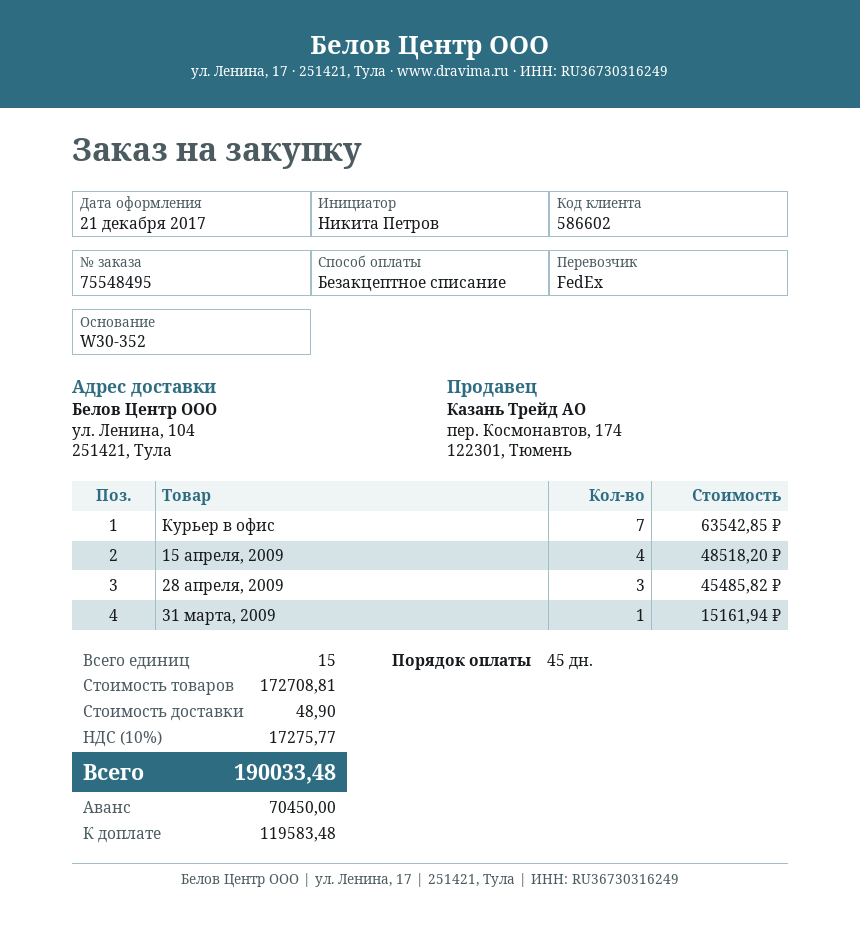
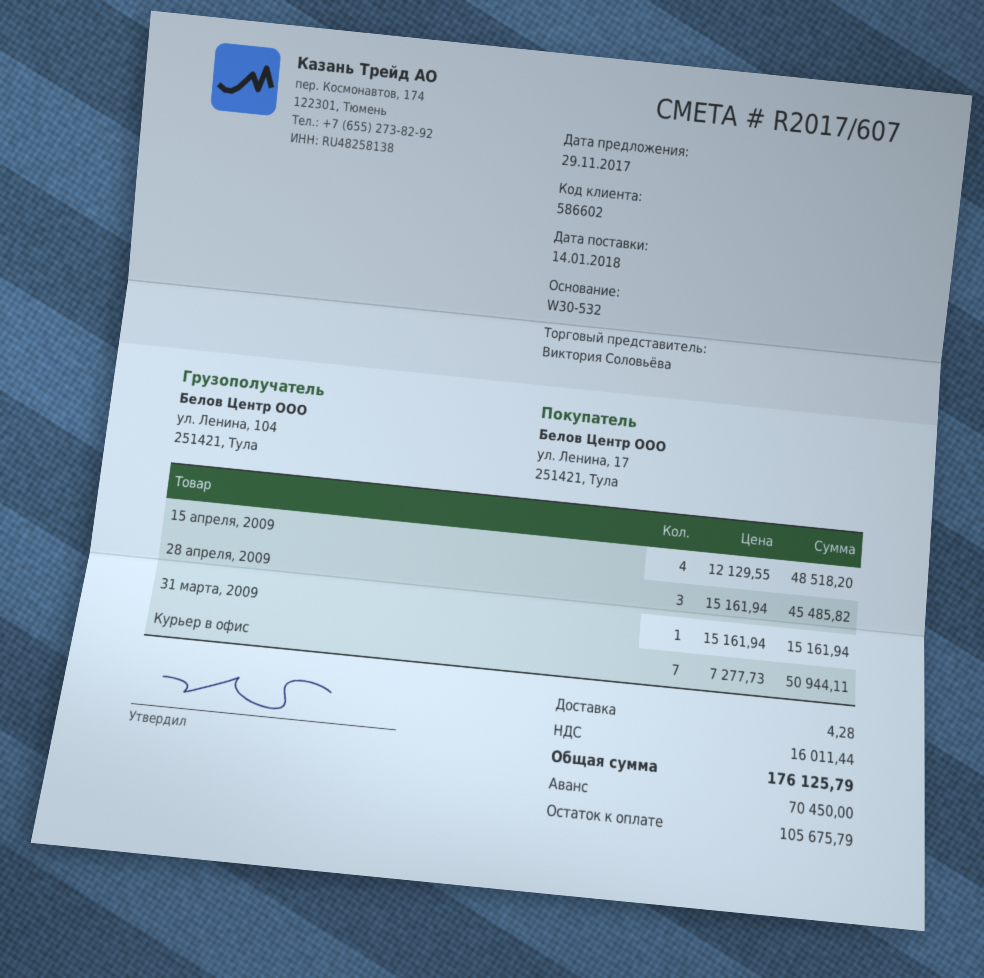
reference: W30-352 -> W30-532
Курьер в офис: 7 for 63542.85 -> 7 for 50944.11
shipping: 48.90 -> 4.28
tax: 17275.77 -> 16011.44
total: 190033.48 -> 176125.79
balance: 119583.48 -> 105675.79

